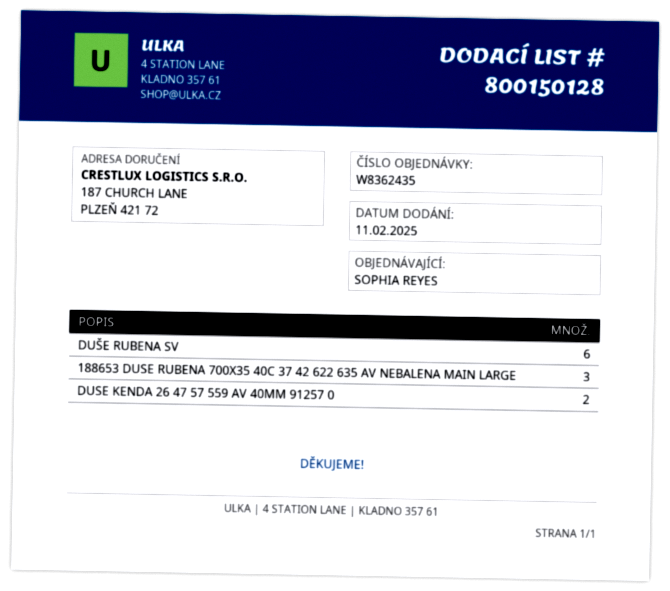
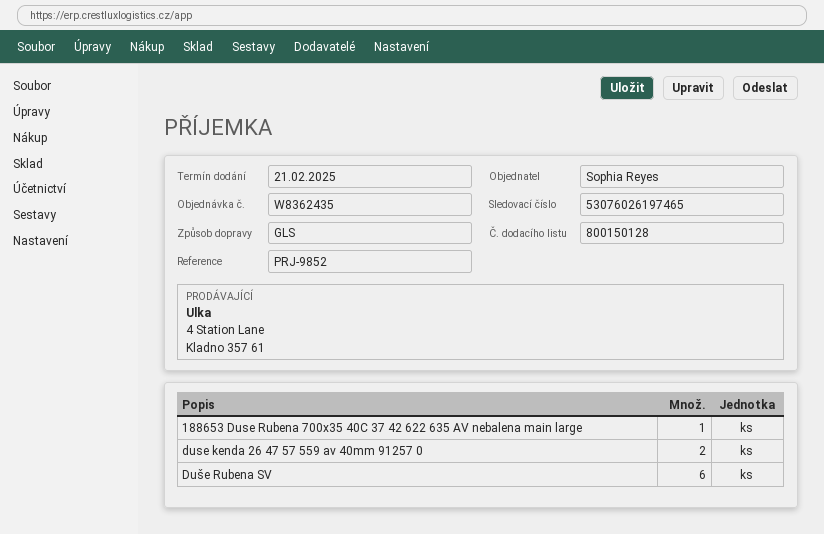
delivery date: 2025-02-11 -> 2025-02-21
188653 DUSE RUBENA 700X35 40C 37 42 622 635 AV NEBALENA MAIN LARGE: 3 -> 1

